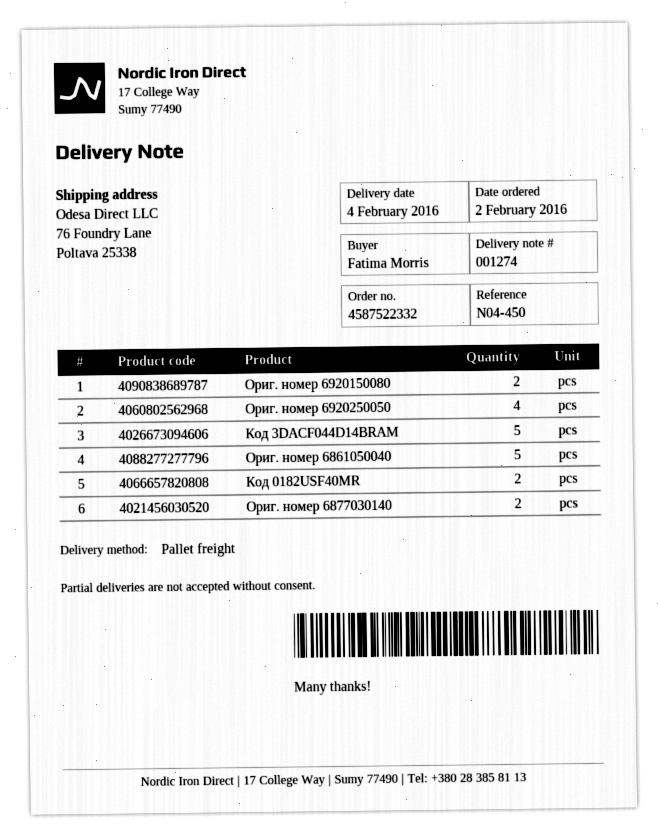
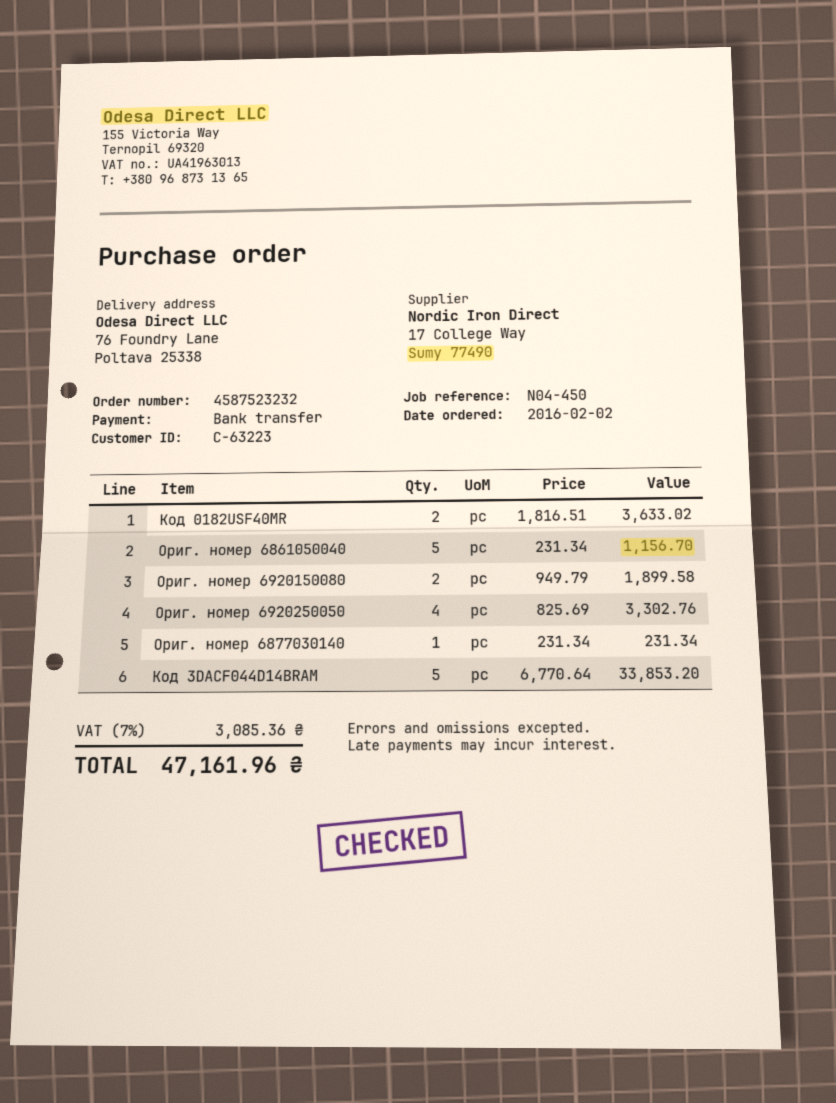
order number: 4587522332 -> 4587523232
Ориг. номер 6877030140: 2 -> 1

